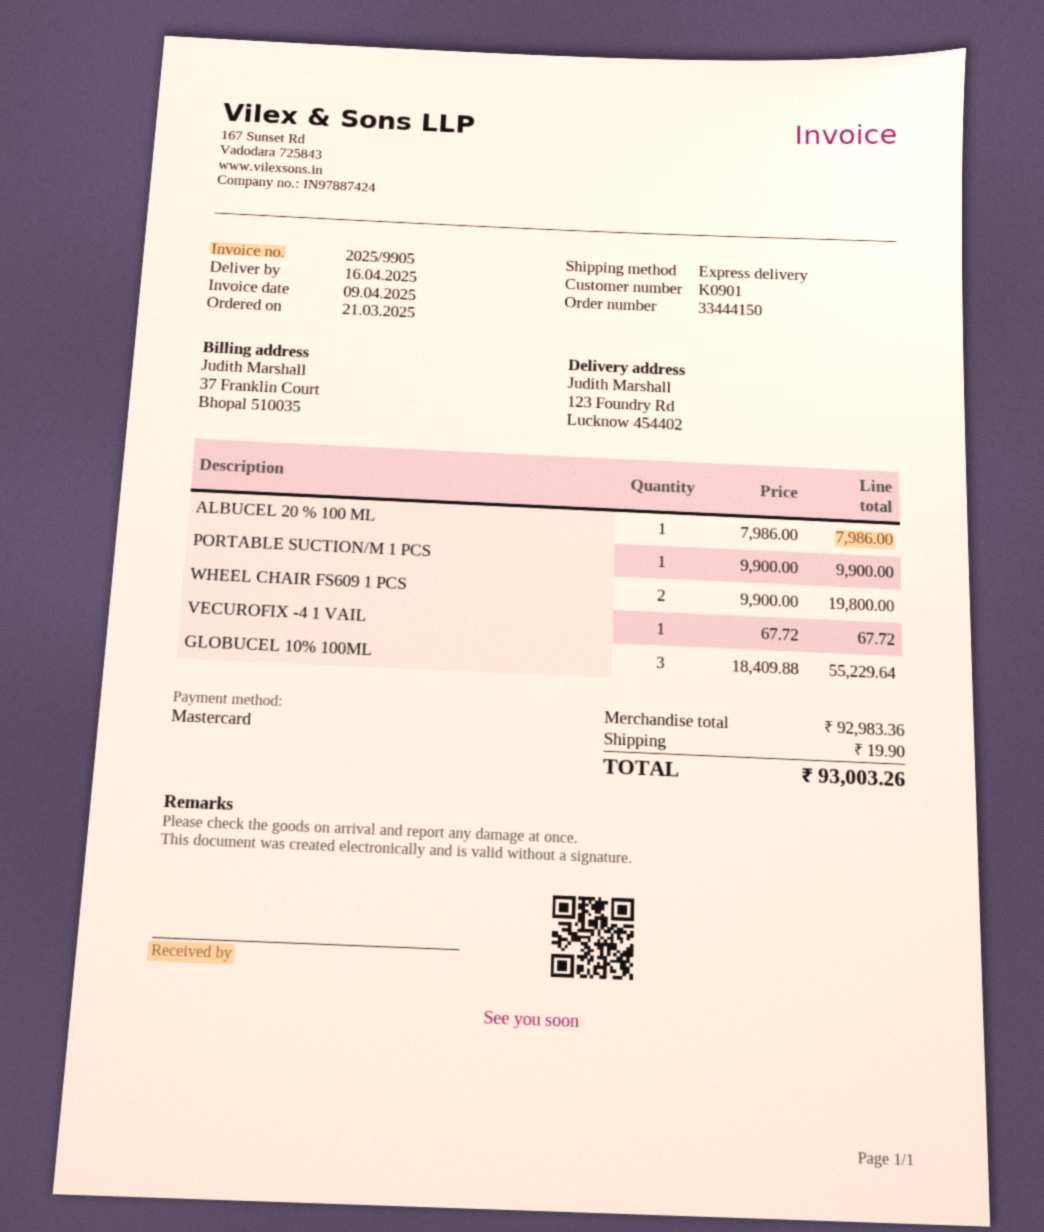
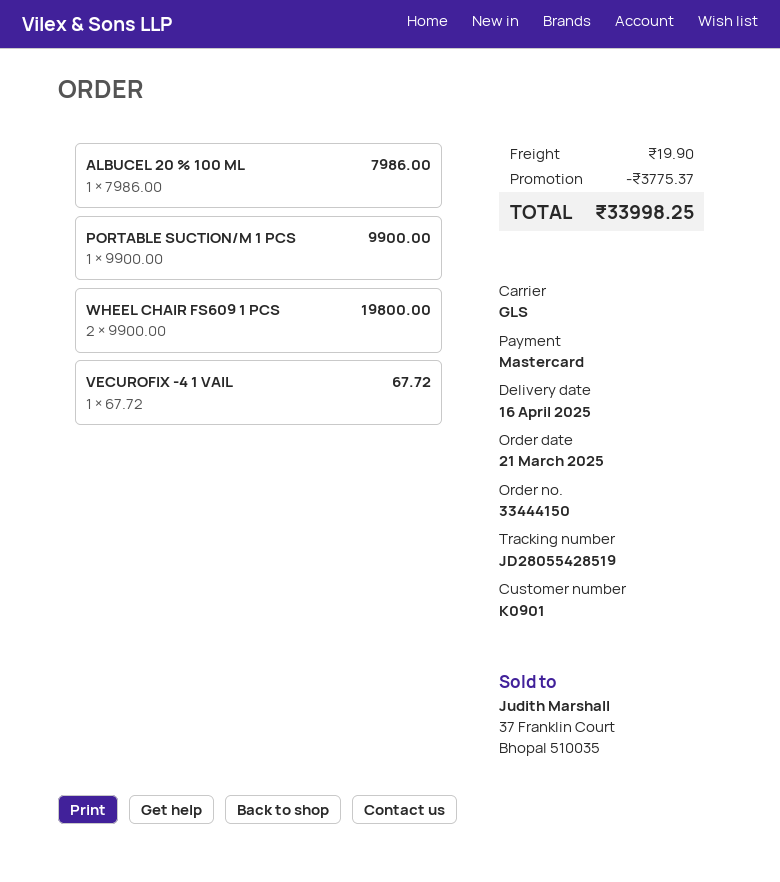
shipping method: express -> GLS
GLOBUCEL 10% 100ML: 3 x 18409.88 = 55229.64 -> none
discount: none -> 3775.37
total: 93003.26 -> 33998.25

